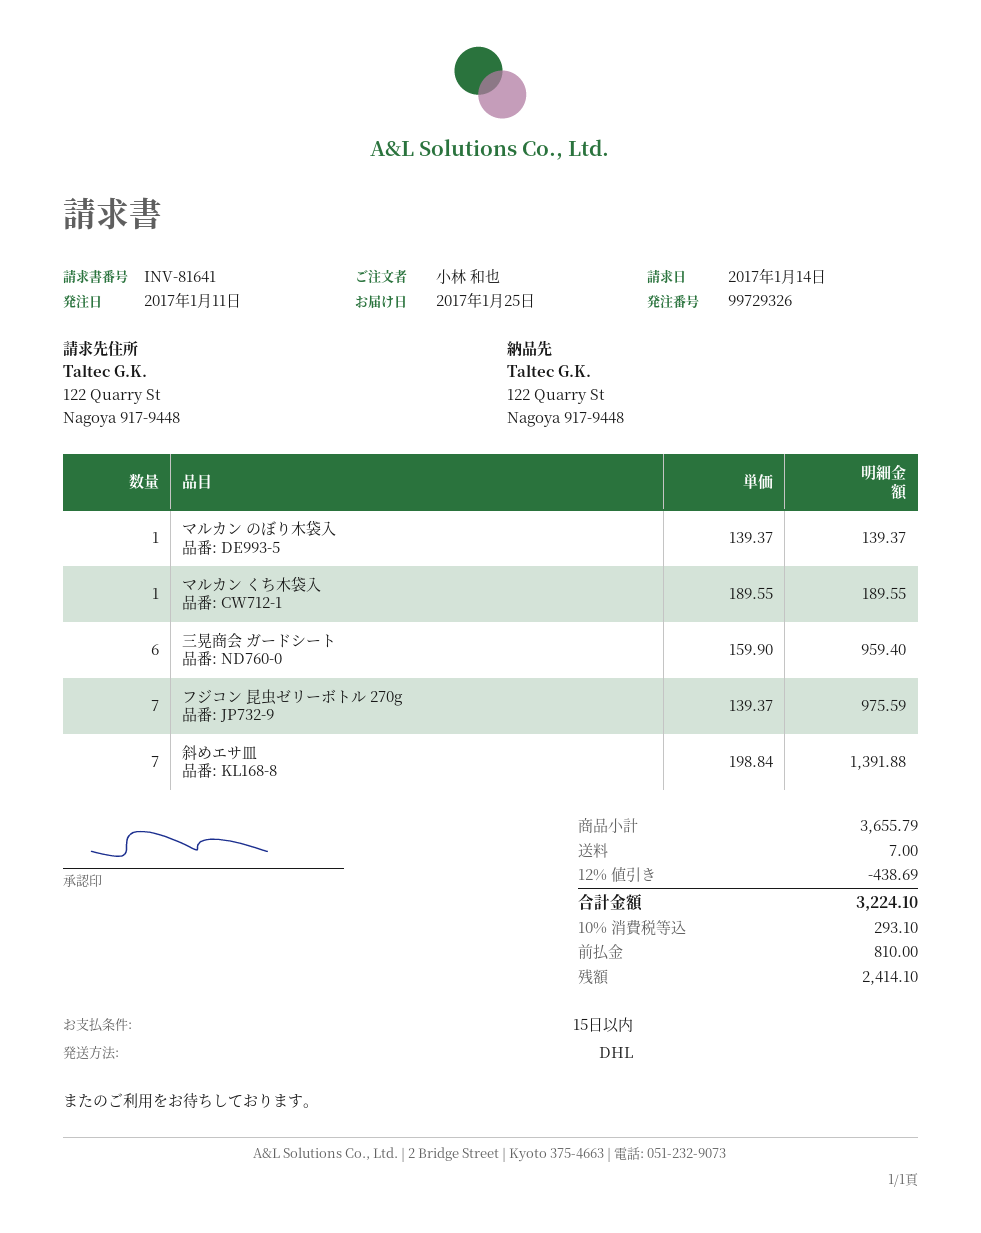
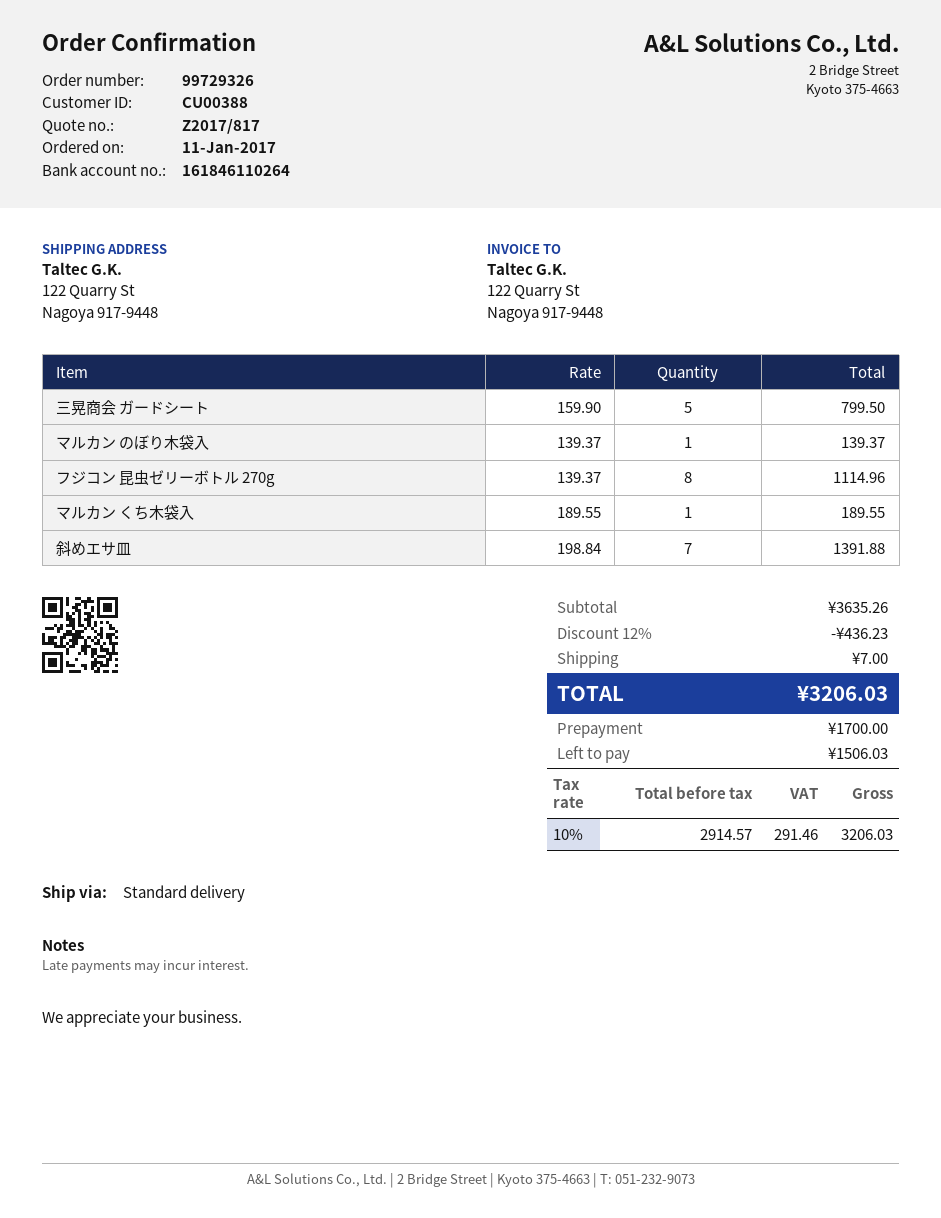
shipping method: DHL -> standard
三晃商会 ガードシート: 6 x 159.90 = 959.40 -> 5 x 159.90 = 799.50
フジコン 昆虫ゼリーボトル 270g: 7 x 139.37 = 975.59 -> 8 x 139.37 = 1114.96
subtotal: 3655.79 -> 3635.26
discount: 12% = 438.69 -> 12% = 436.23
tax: 10% = 293.10 -> 10% = 291.46
total: 3224.10 -> 3206.03
deposit: 810.00 -> 1700.00
balance: 2414.10 -> 1506.03

